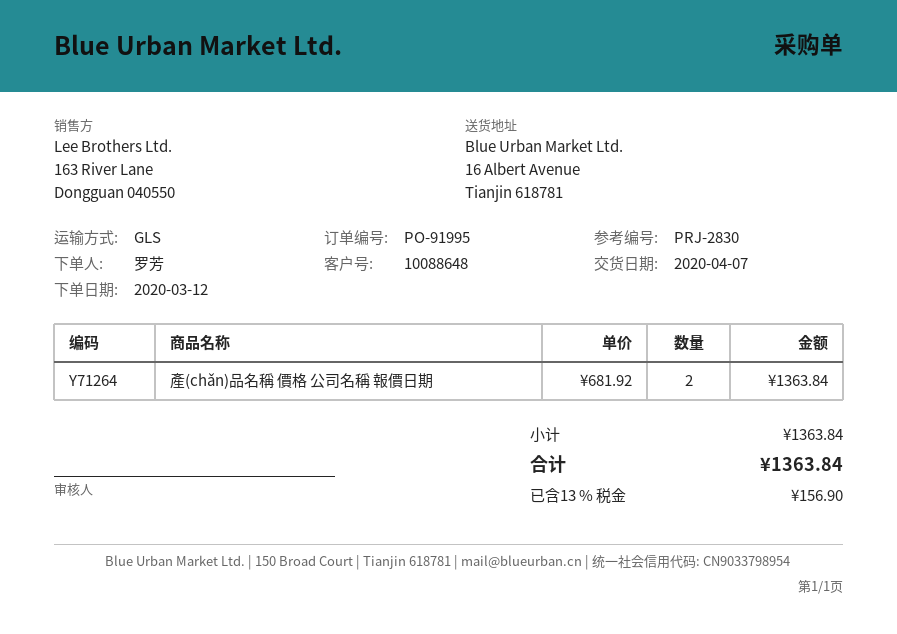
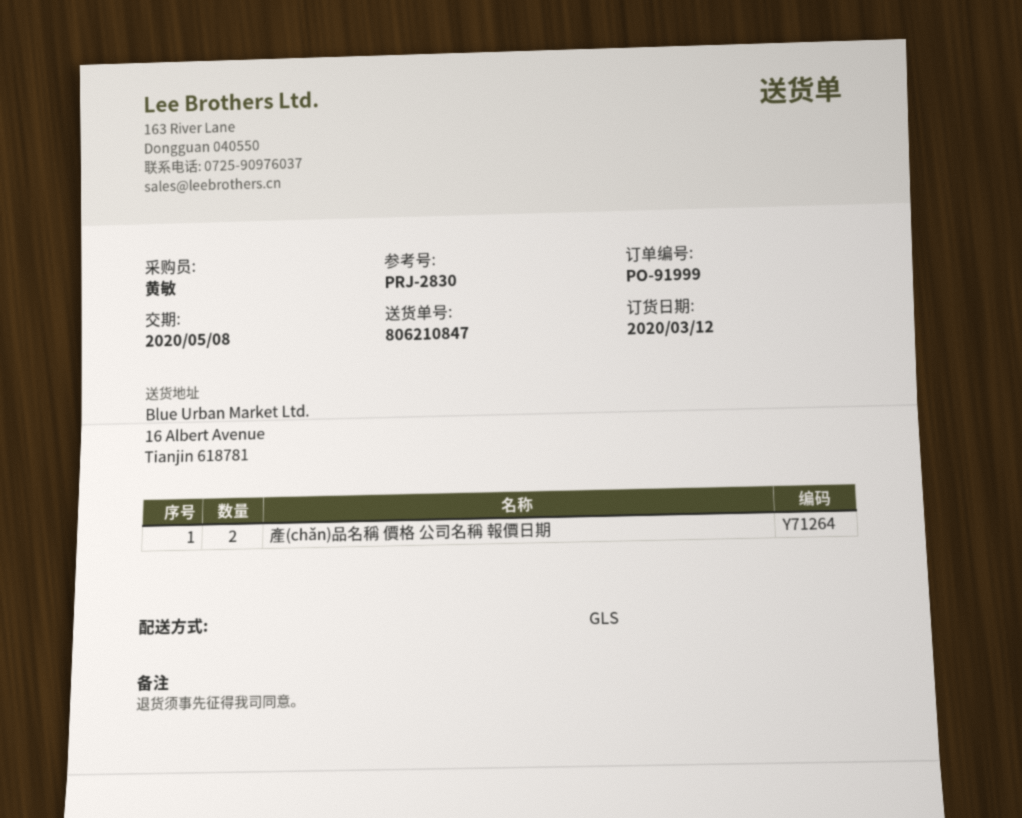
order number: PO-91995 -> PO-91999
delivery date: 2020-04-07 -> 2020-05-08
ordered by: 罗芳 -> 黄敏

